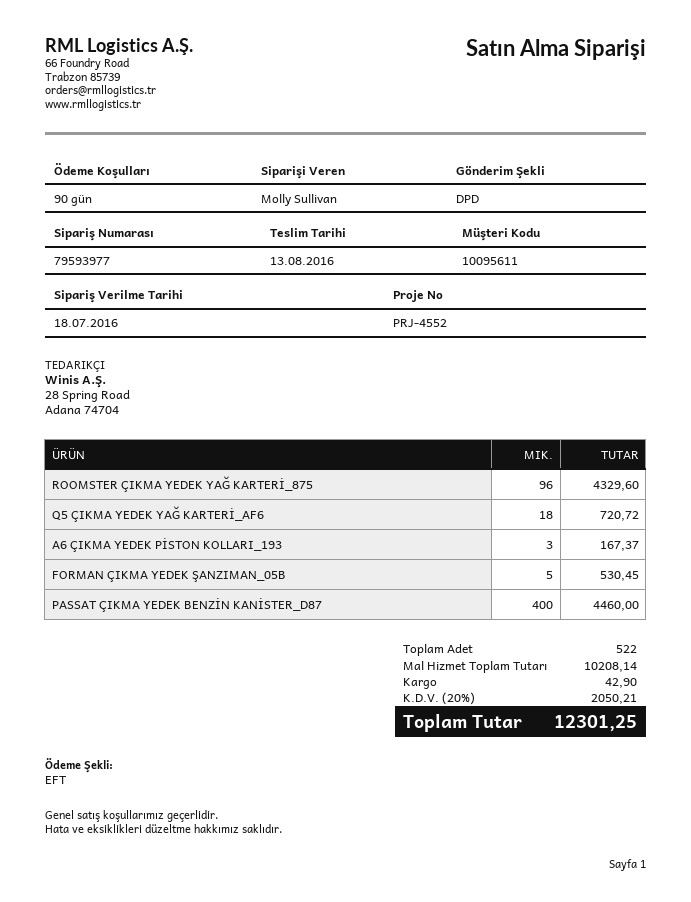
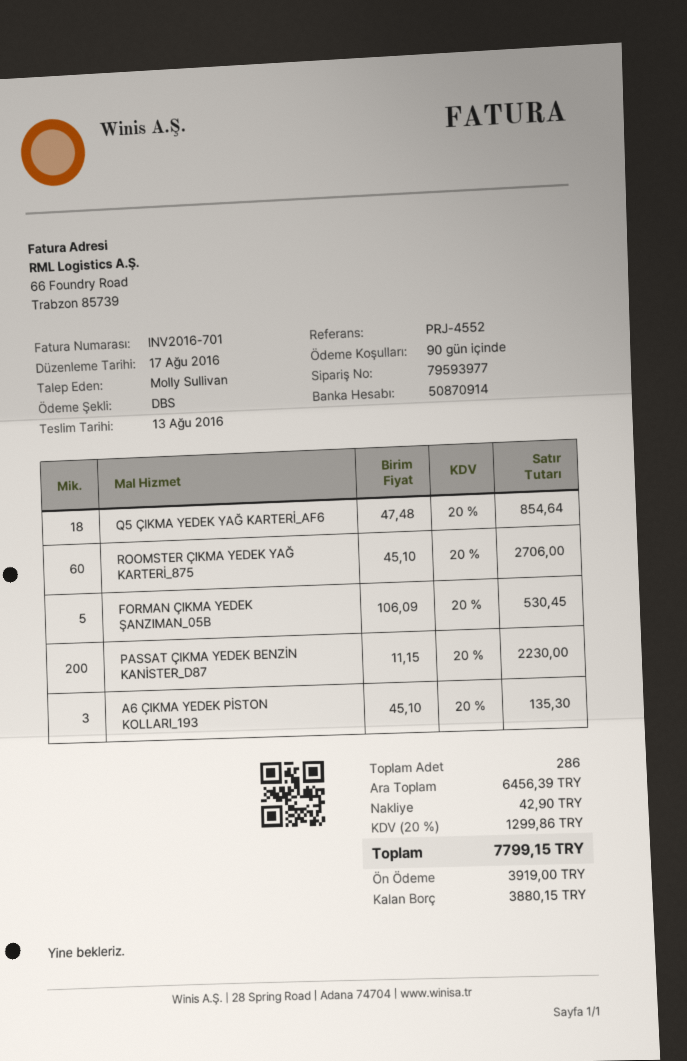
payment method: bank transfer -> direct debit
ROOMSTER ÇIKMA YEDEK YAĞ KARTERİ_875: 96 for 4329.60 -> 60 for 2706.00
Q5 ÇIKMA YEDEK YAĞ KARTERİ_AF6: 18 for 720.72 -> 18 for 854.64
A6 ÇIKMA YEDEK PİSTON KOLLARI_193: 3 for 167.37 -> 3 for 135.30
PASSAT ÇIKMA YEDEK BENZİN KANİSTER_D87: 400 for 4460.00 -> 200 for 2230.00
total quantity: 522 -> 286
subtotal: 10208.14 -> 6456.39
tax: 20% = 2050.21 -> 20% = 1299.86
total: 12301.25 -> 7799.15

